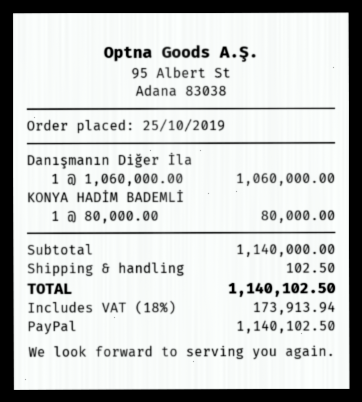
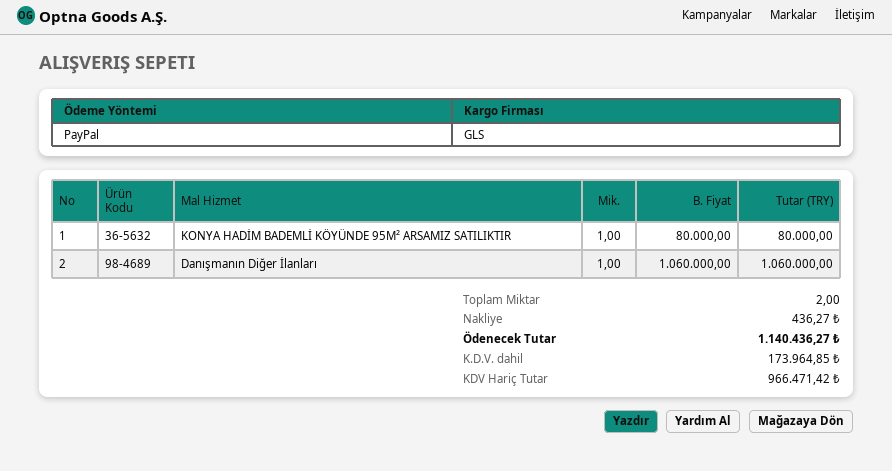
shipping: 102.50 -> 436.27
tax: 173913.94 -> 173964.85
total: 1140102.50 -> 1140436.27

